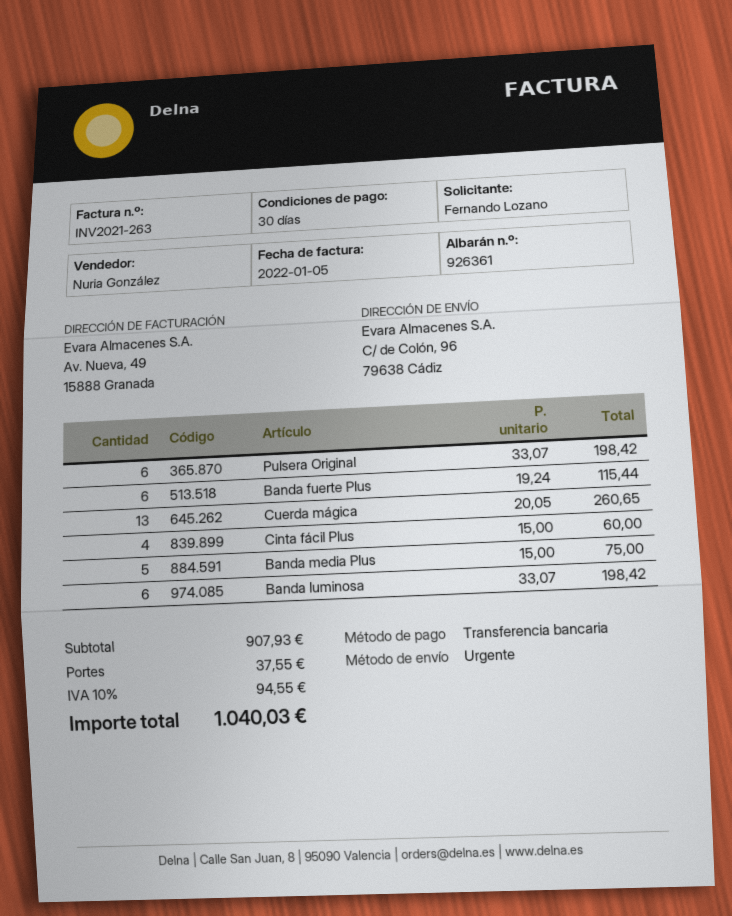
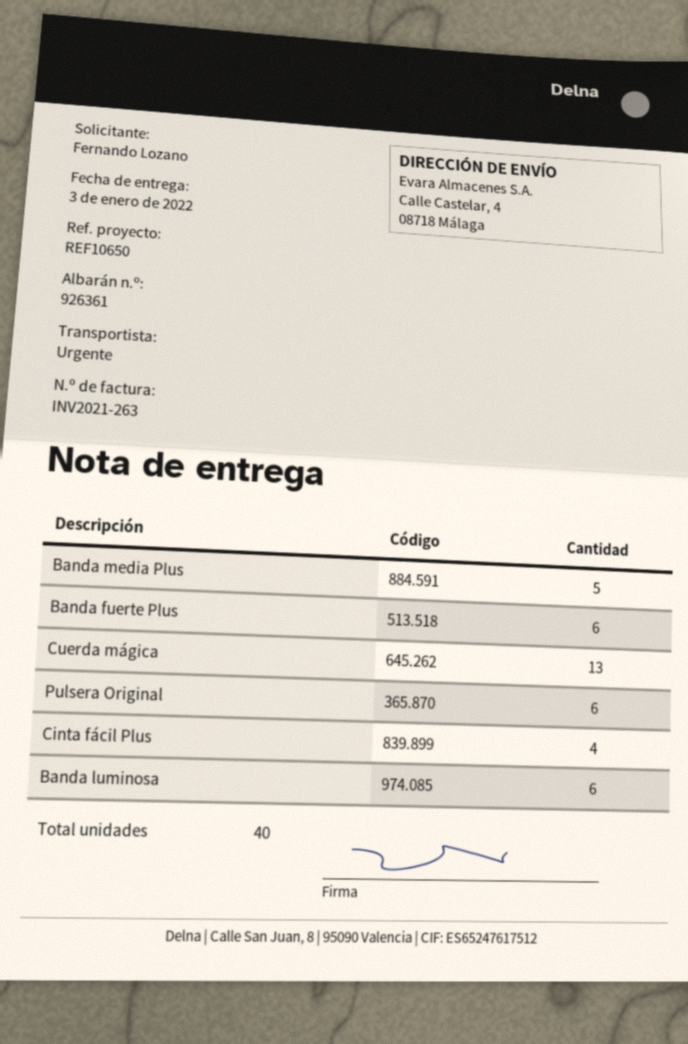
ship to: C/ de Colón, 96, 79638 Cádiz -> Calle Castelar, 4, 08718 Málaga

